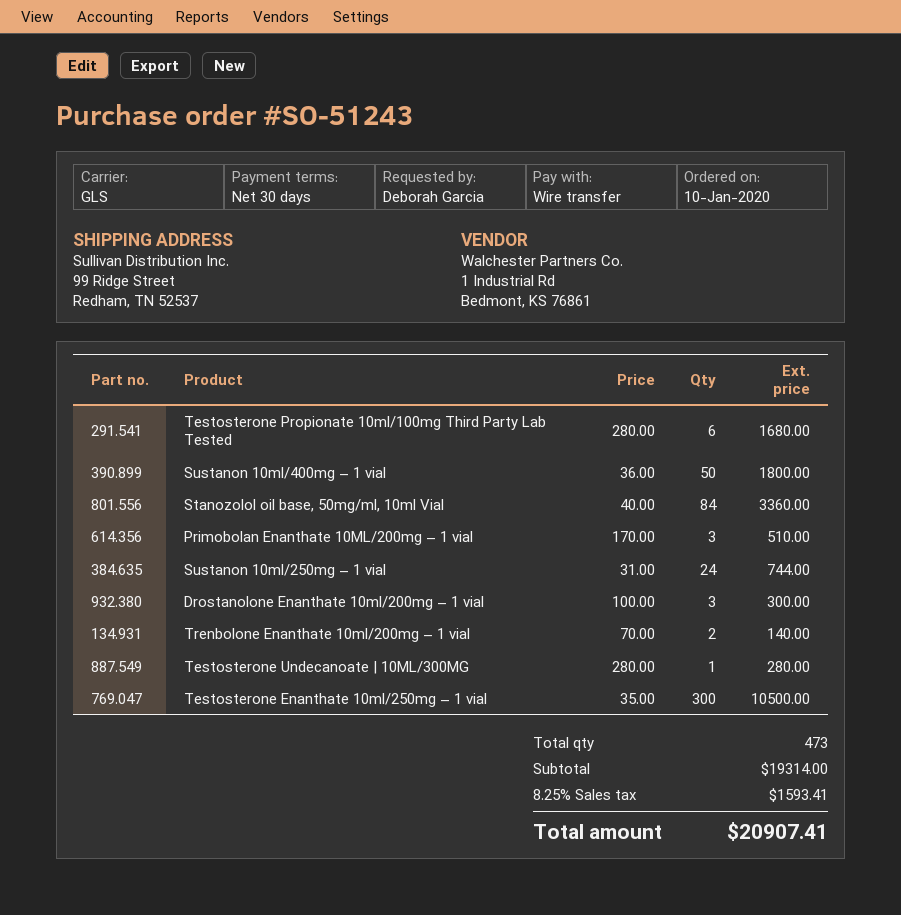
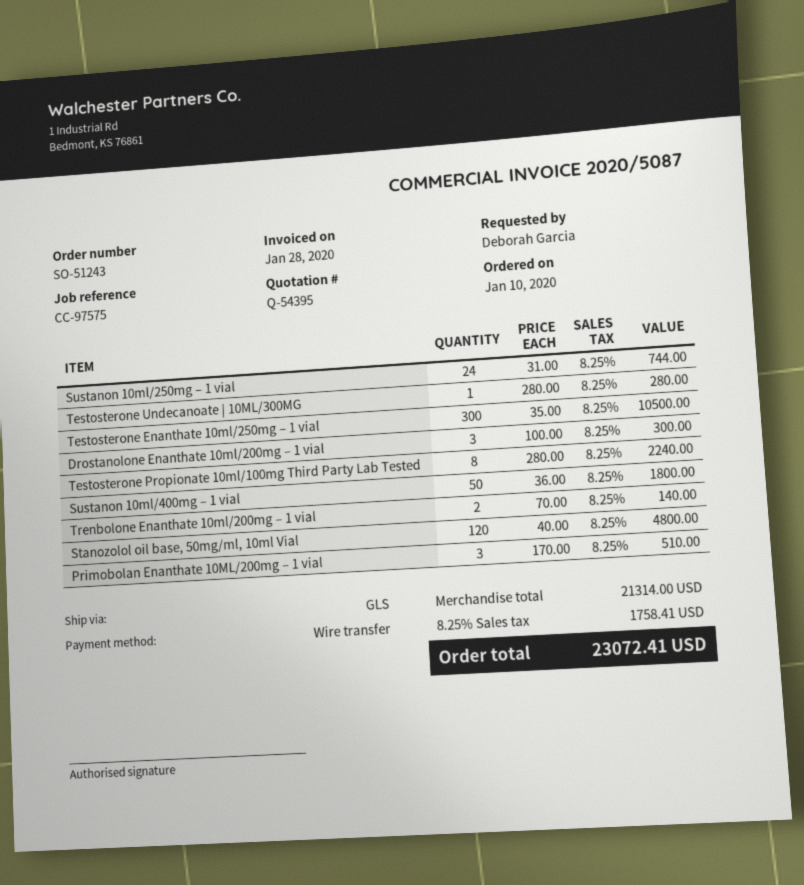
Testosterone Propionate 10ml/100mg Third Party Lab Tested: 6 x 280.00 = 1680.00 -> 8 x 280.00 = 2240.00
Stanozolol oil base, 50mg/ml, 10ml Vial: 84 x 40.00 = 3360.00 -> 120 x 40.00 = 4800.00
subtotal: 19314.00 -> 21314.00
tax: 8.25% = 1593.41 -> 8.25% = 1758.41
total: 20907.41 -> 23072.41

